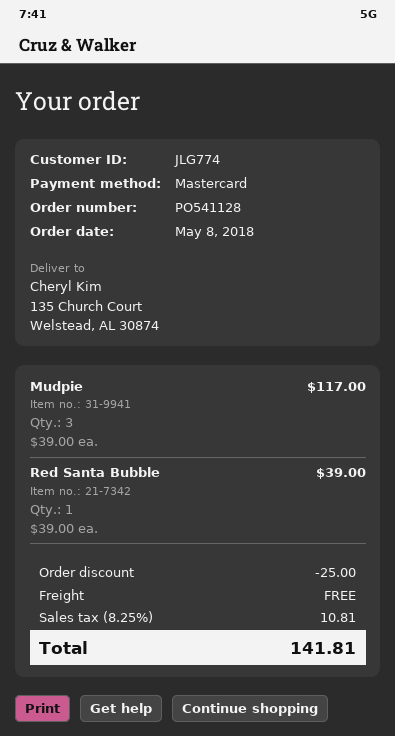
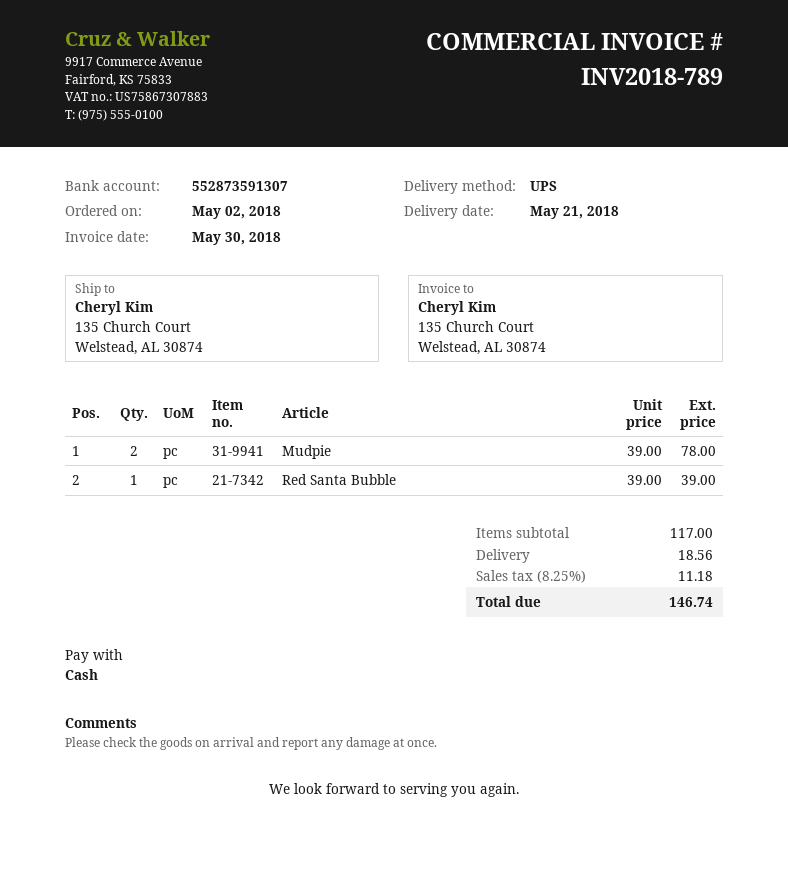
order date: 2018-05-08 -> 2018-05-02
payment method: Mastercard -> cash
Mudpie: 3 x 39.00 = 117.00 -> 2 x 39.00 = 78.00
discount: 25.00 -> none
shipping: 0.00 -> 18.56
tax: 8.25% = 10.81 -> 8.25% = 11.18
total: 141.81 -> 146.74

